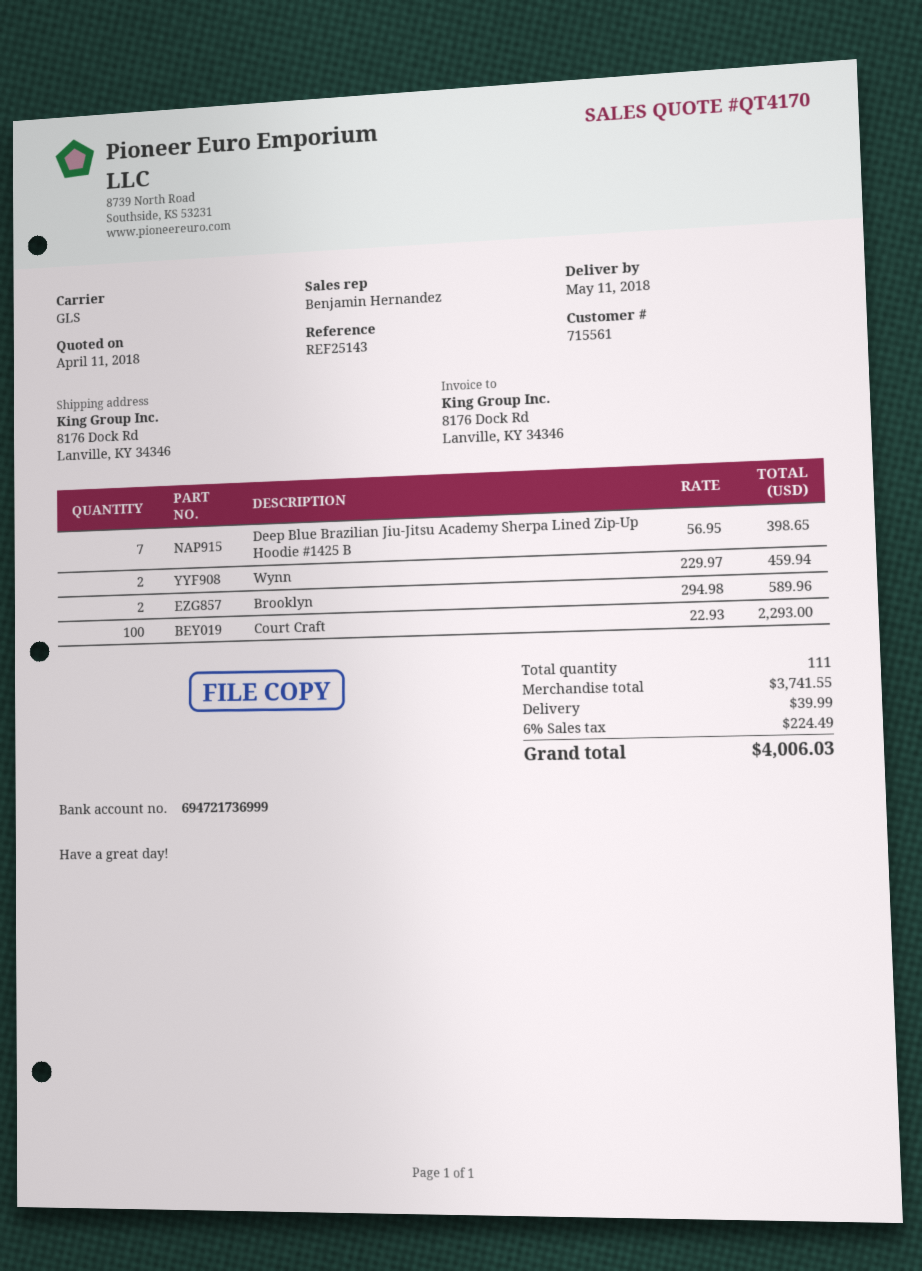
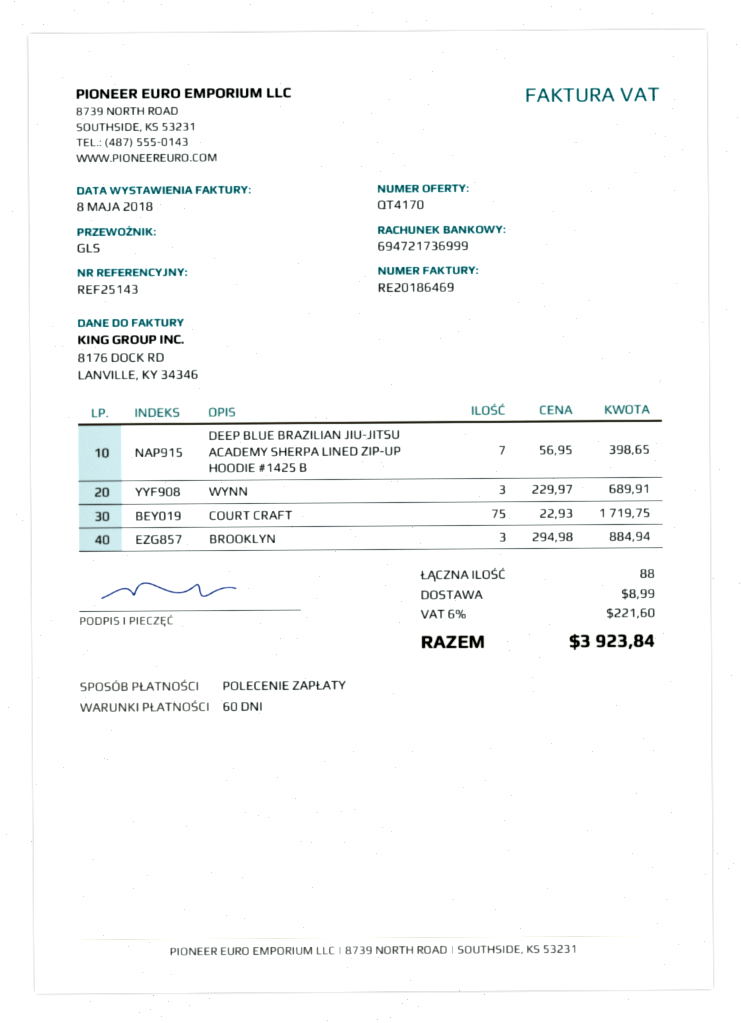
Wynn: 2 x 229.97 = 459.94 -> 3 x 229.97 = 689.91
Brooklyn: 2 x 294.98 = 589.96 -> 3 x 294.98 = 884.94
Court Craft: 100 x 22.93 = 2293.00 -> 75 x 22.93 = 1719.75
total quantity: 111 -> 88
shipping: 39.99 -> 8.99
tax: 6% = 224.49 -> 6% = 221.60
total: 4006.03 -> 3923.84

